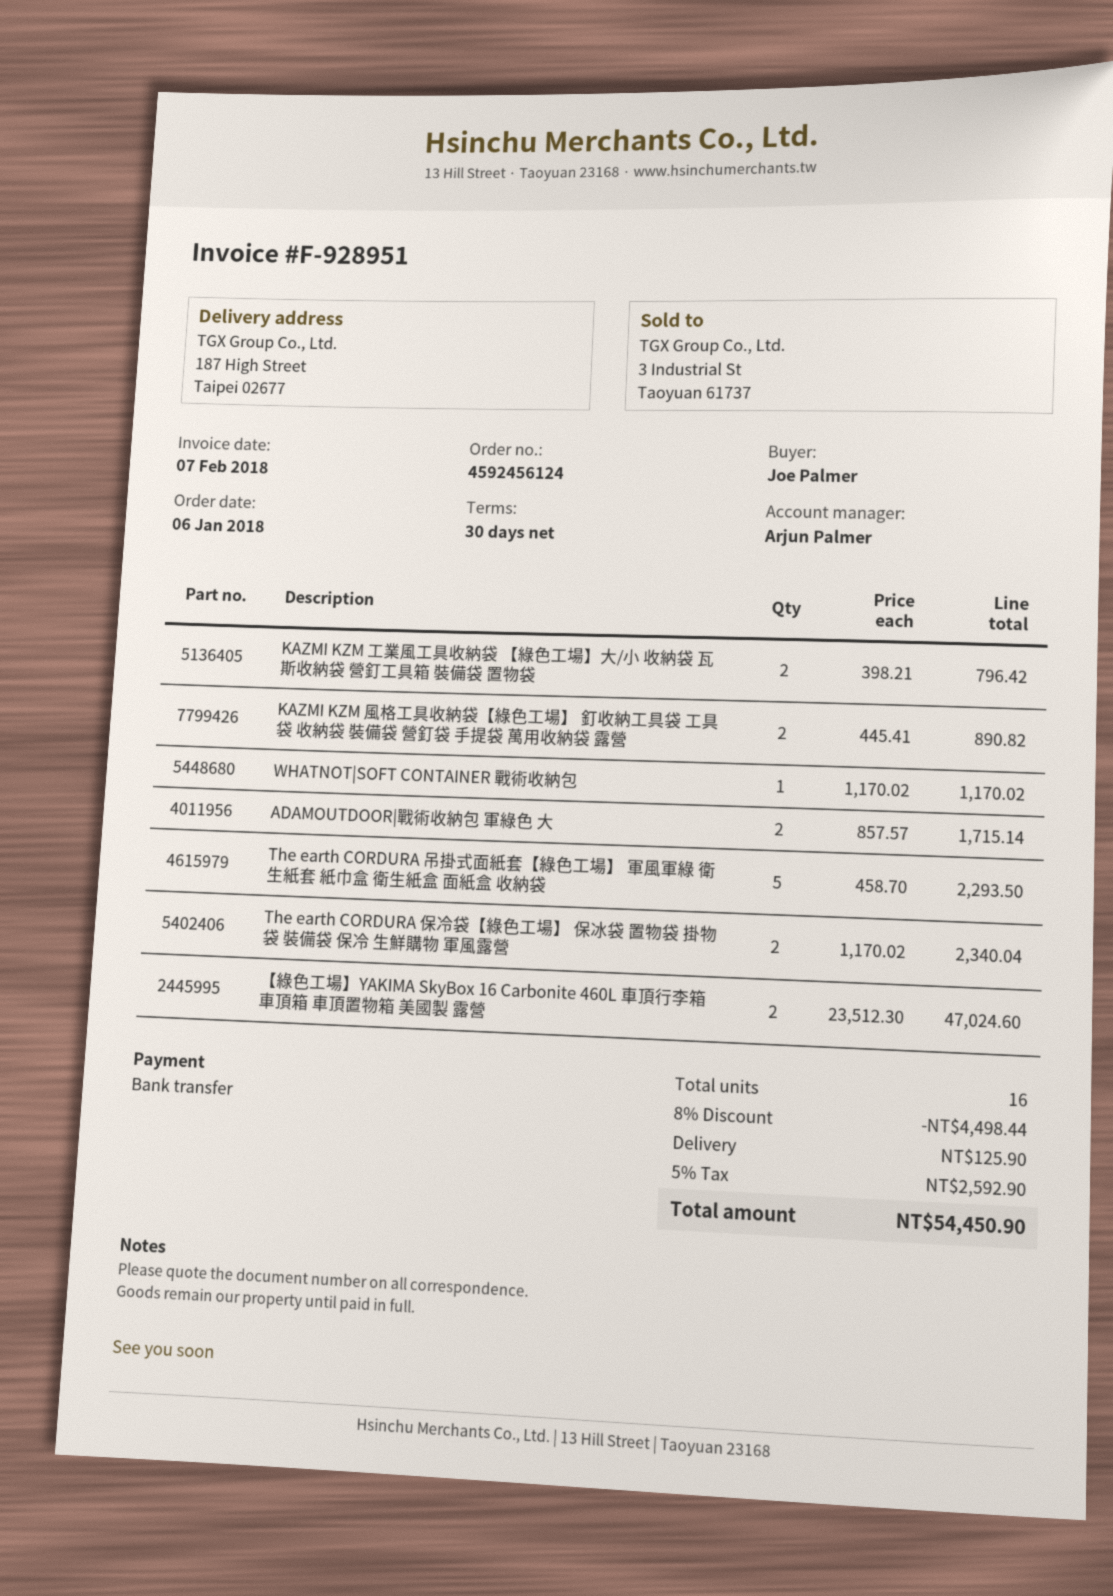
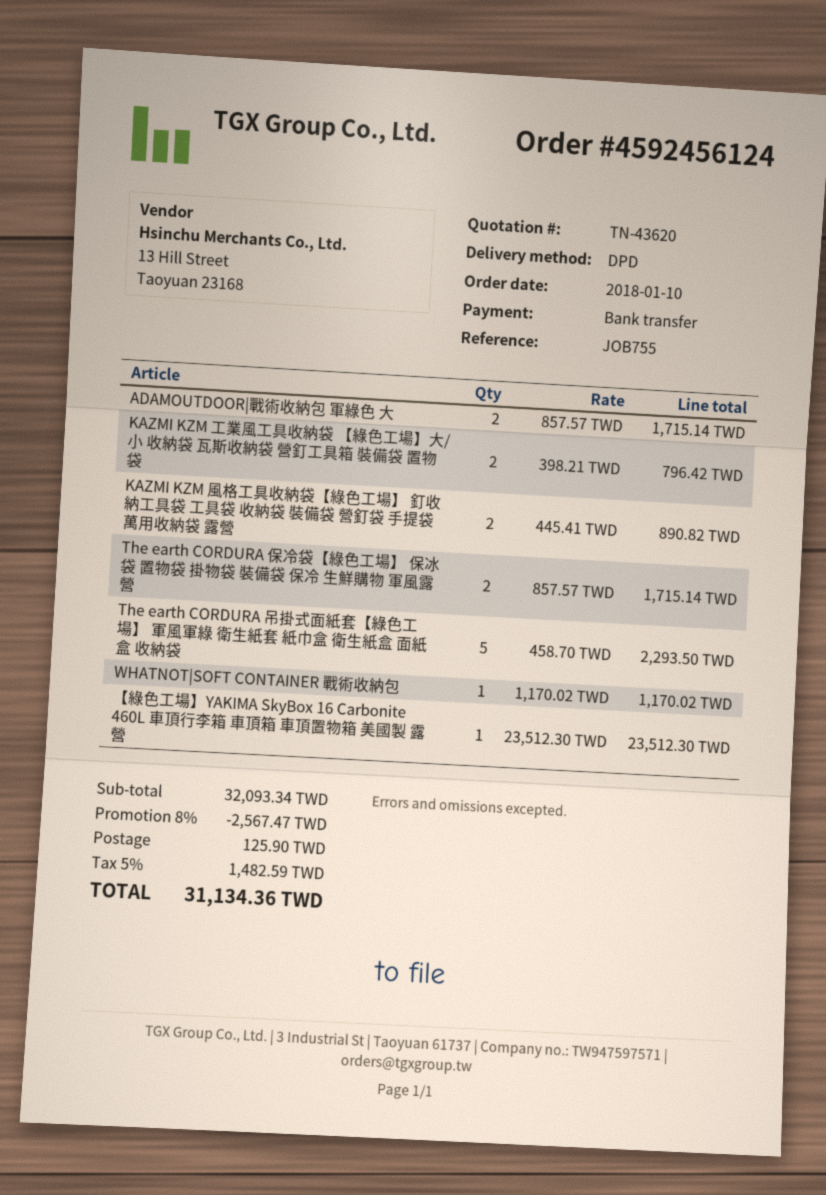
order date: 2018-01-06 -> 2018-01-10
The earth CORDURA 保冷袋【綠色工場】 保冰袋 置物袋 掛物袋 裝備袋 保冷 生鮮購物 軍風露營: 2 x 1170.02 = 2340.04 -> 2 x 857.57 = 1715.14
【綠色工場】YAKIMA SkyBox 16 Carbonite 460L 車頂行李箱 車頂箱 車頂置物箱 美國製 露營: 2 x 23512.30 = 47024.60 -> 1 x 23512.30 = 23512.30
discount: 8% = 4498.44 -> 8% = 2567.47
tax: 5% = 2592.90 -> 5% = 1482.59
total: 54450.90 -> 31134.36

